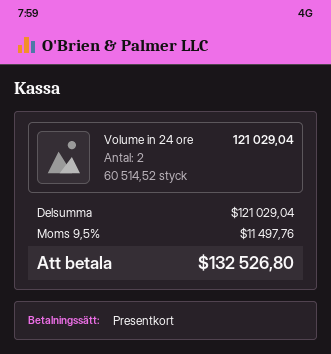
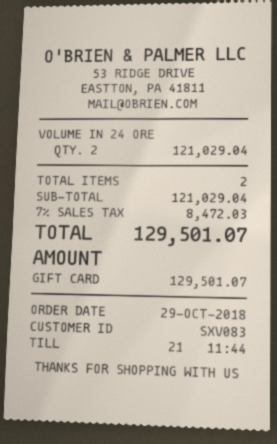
tax: 9.5% = 11497.76 -> 7% = 8472.03
total: 132526.80 -> 129501.07

